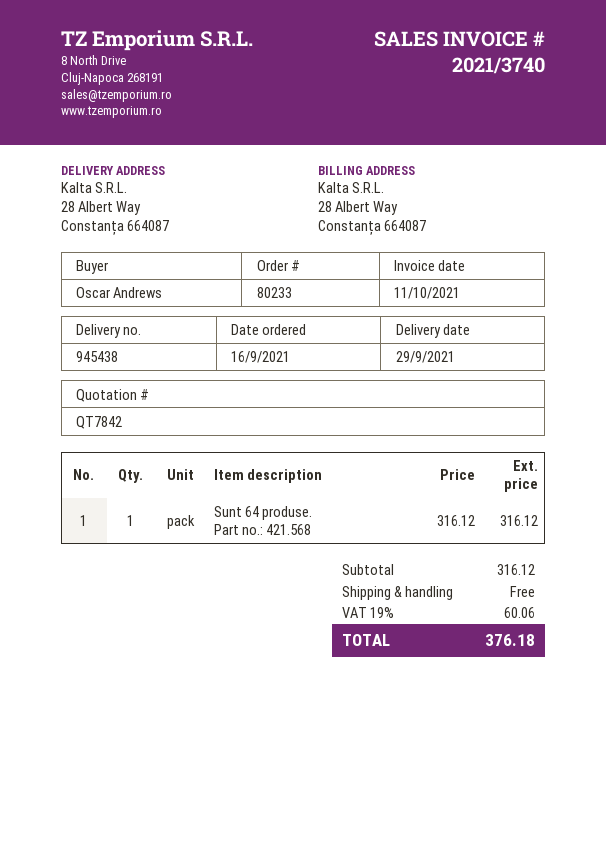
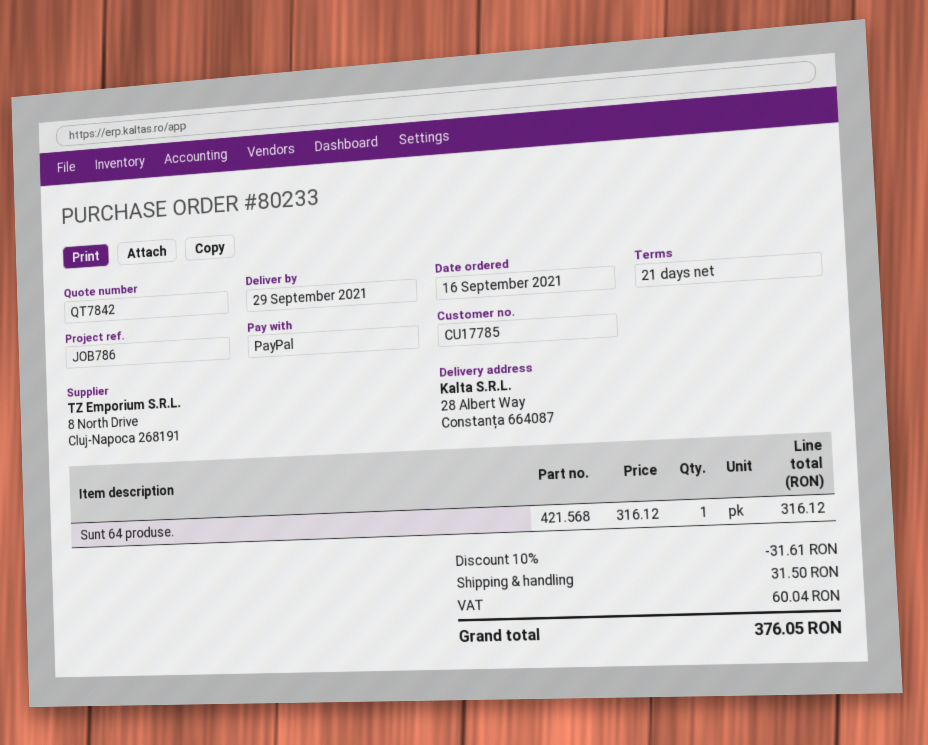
discount: none -> 10% = 31.61
shipping: 0.00 -> 31.50
tax: 60.06 -> 60.04
total: 376.18 -> 376.05

